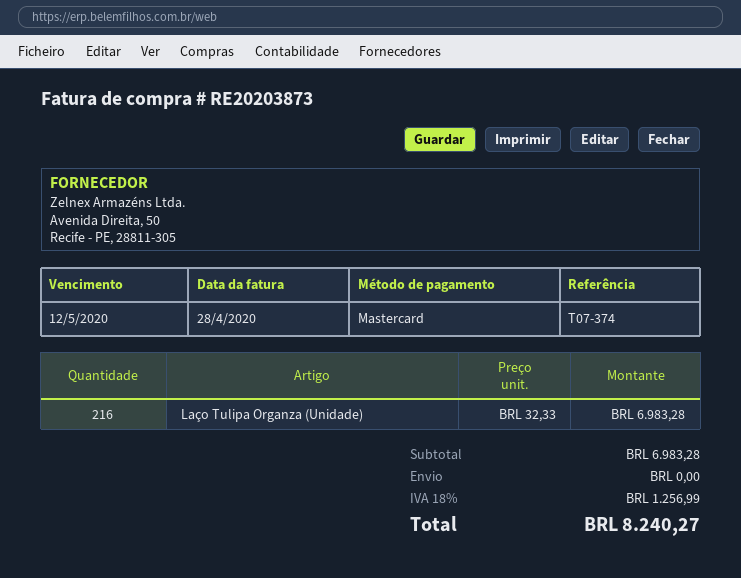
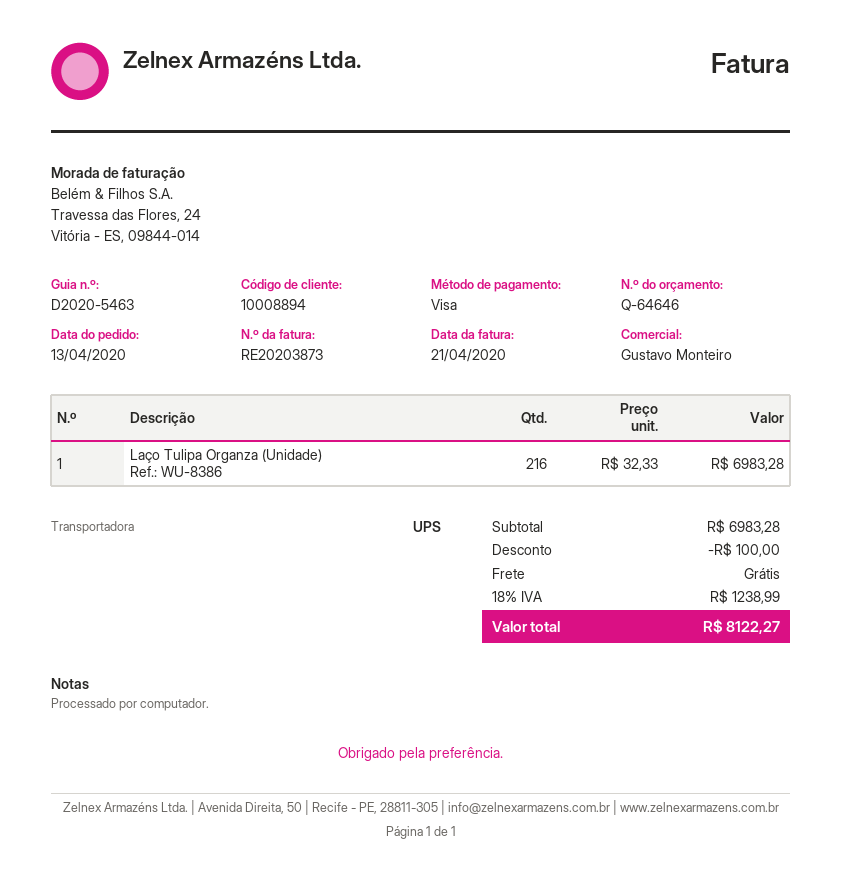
invoice date: 2020-04-28 -> 2020-04-21
payment method: Mastercard -> Visa
discount: none -> 100.00
tax: 18% = 1256.99 -> 18% = 1238.99
total: 8240.27 -> 8122.27

